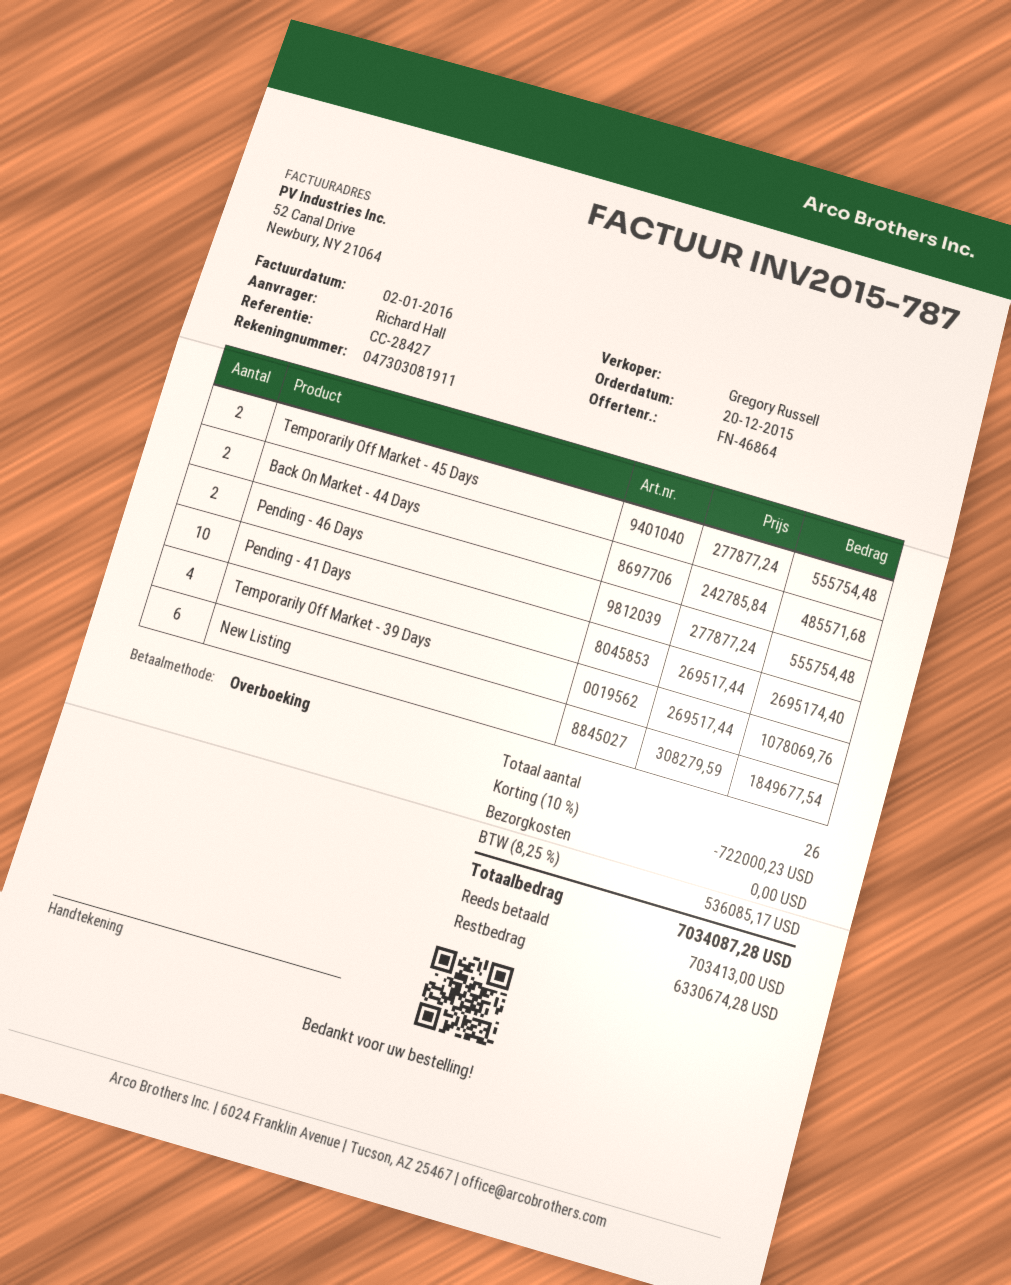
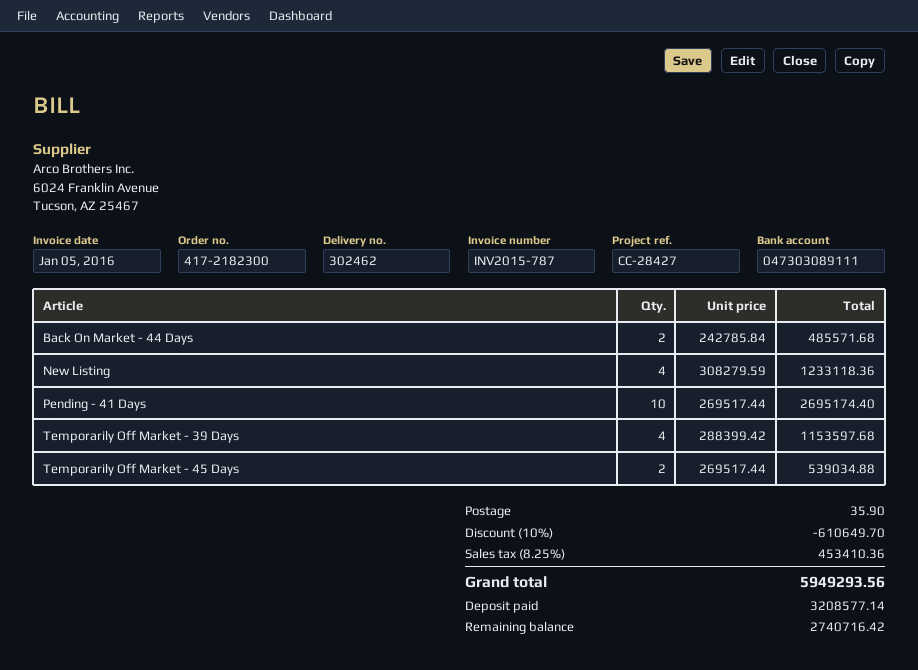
invoice date: 2016-01-02 -> 2016-01-05
bank account: 047303081911 -> 047303089111
Temporarily Off Market - 45 Days: 2 x 277877.24 = 555754.48 -> 2 x 269517.44 = 539034.88
Pending - 46 Days: 2 x 277877.24 = 555754.48 -> none
Temporarily Off Market - 39 Days: 4 x 269517.44 = 1078069.76 -> 4 x 288399.42 = 1153597.68
New Listing: 6 x 308279.59 = 1849677.54 -> 4 x 308279.59 = 1233118.36
discount: 10% = 722000.23 -> 10% = 610649.70
shipping: 0.00 -> 35.90
tax: 8.25% = 536085.17 -> 8.25% = 453410.36
total: 7034087.28 -> 5949293.56
deposit: 703413.00 -> 3208577.14
balance: 6330674.28 -> 2740716.42

